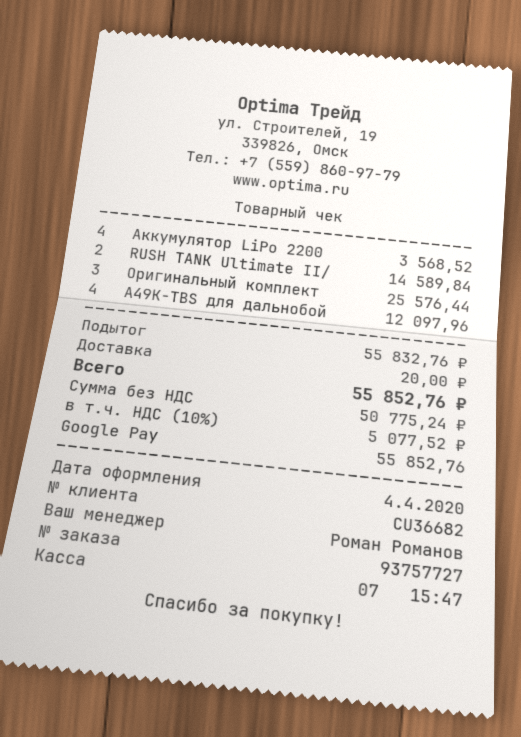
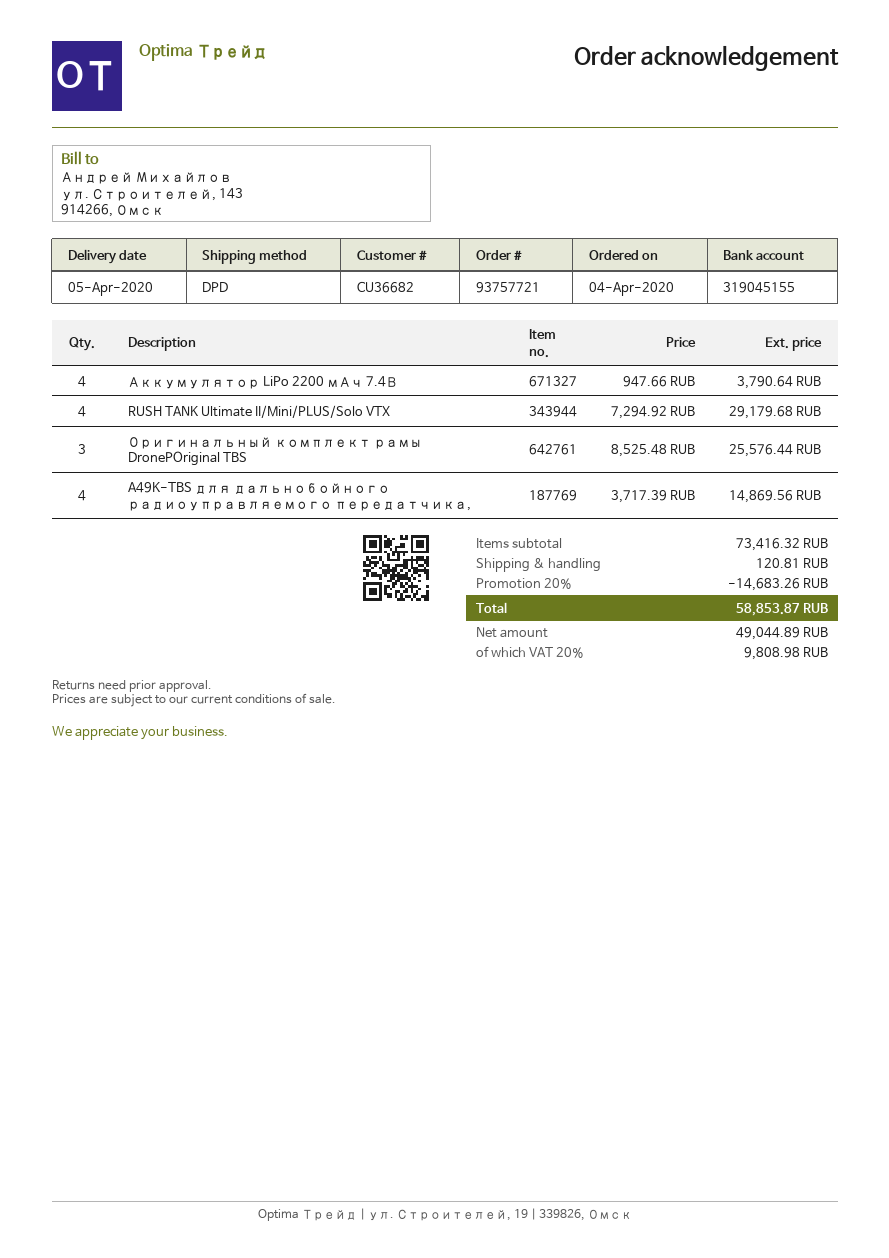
order number: 93757727 -> 93757721
Аккумулятор LiPo 2200: 4 for 3568.52 -> 4 for 3790.64
RUSH TANK Ultimate II/: 2 for 14589.84 -> 4 for 29179.68
A49K-TBS для дальнобой: 4 for 12097.96 -> 4 for 14869.56
subtotal: 55832.76 -> 73416.32
discount: none -> 20% = 14683.26
shipping: 20.00 -> 120.81
net: 50775.24 -> 49044.89
tax: 10% = 5077.52 -> 20% = 9808.98
total: 55852.76 -> 58853.87

